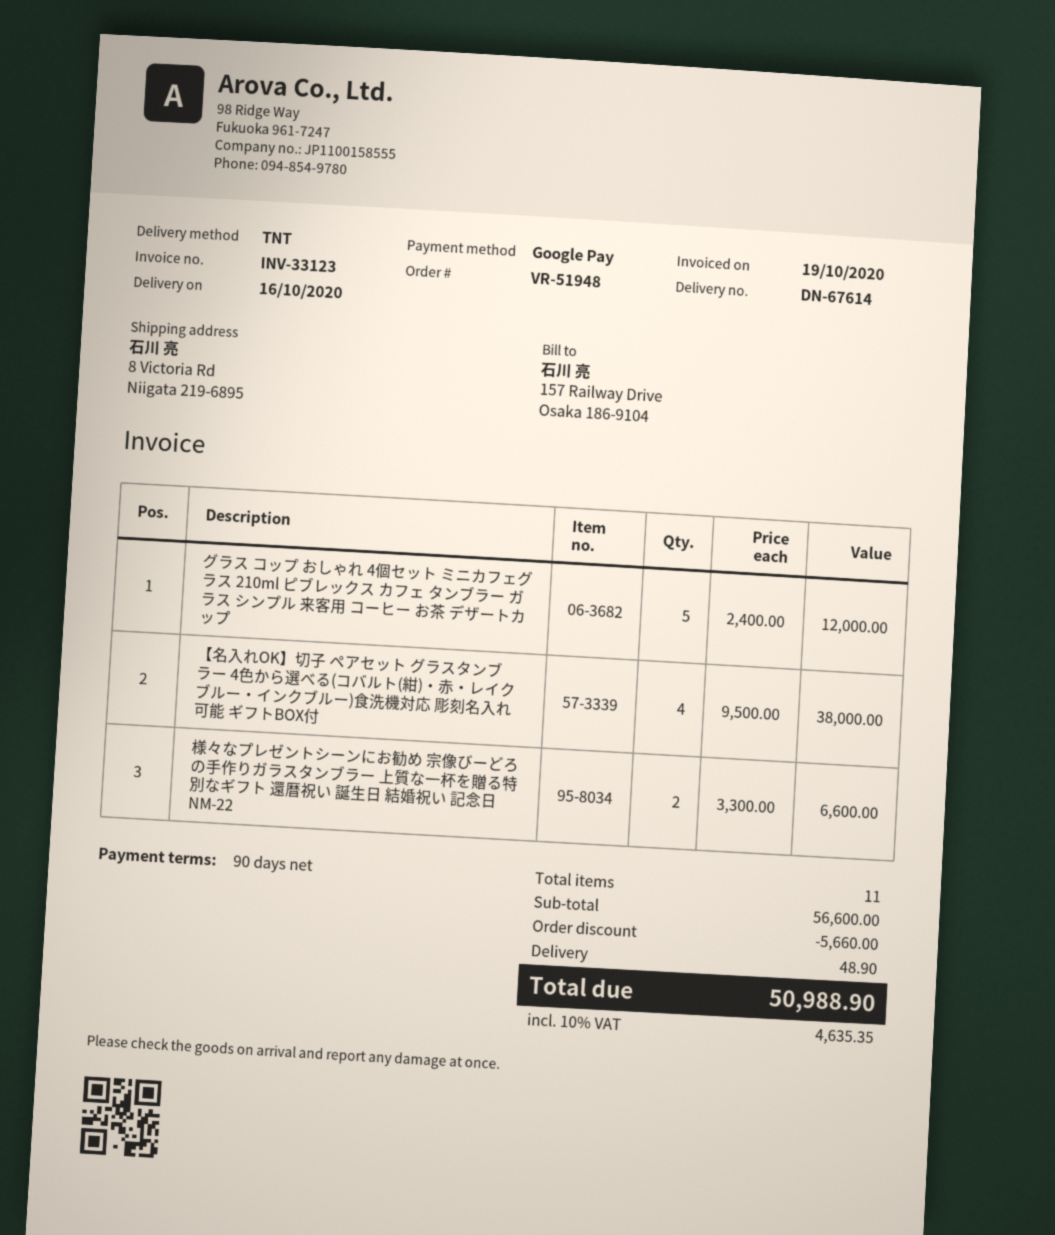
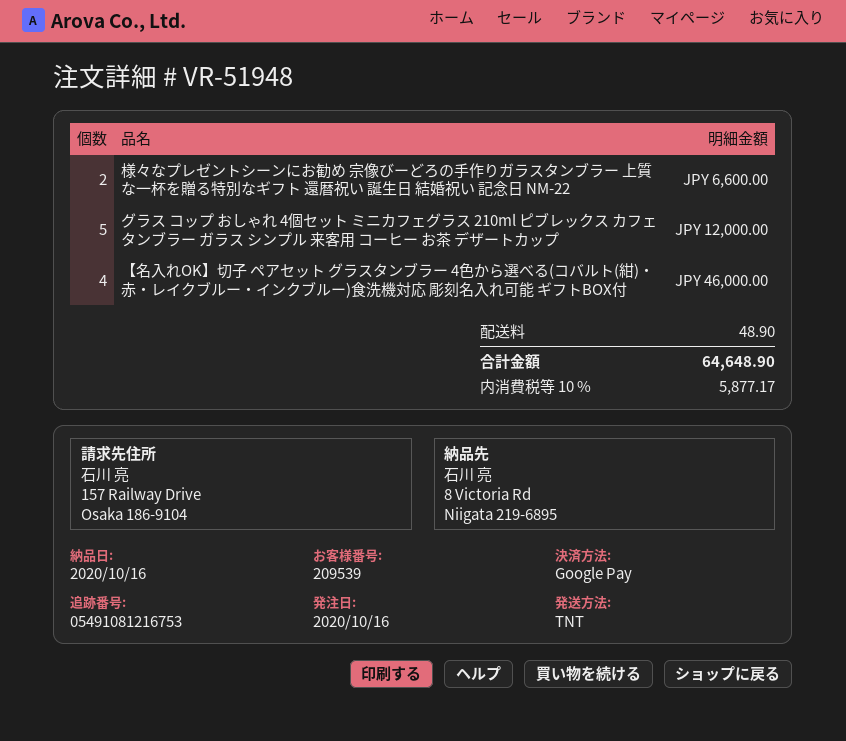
【名入れOK】切子 ペアセット グラスタンブラー 4色から選べる(コバルト(紺)・赤・レイクブルー・インクブルー)食洗機対応 彫刻名入れ可能 ギフトBOX付: 4 for 38000.00 -> 4 for 46000.00
discount: 5660.00 -> none
tax: 10% = 4635.35 -> 10% = 5877.17
total: 50988.90 -> 64648.90

